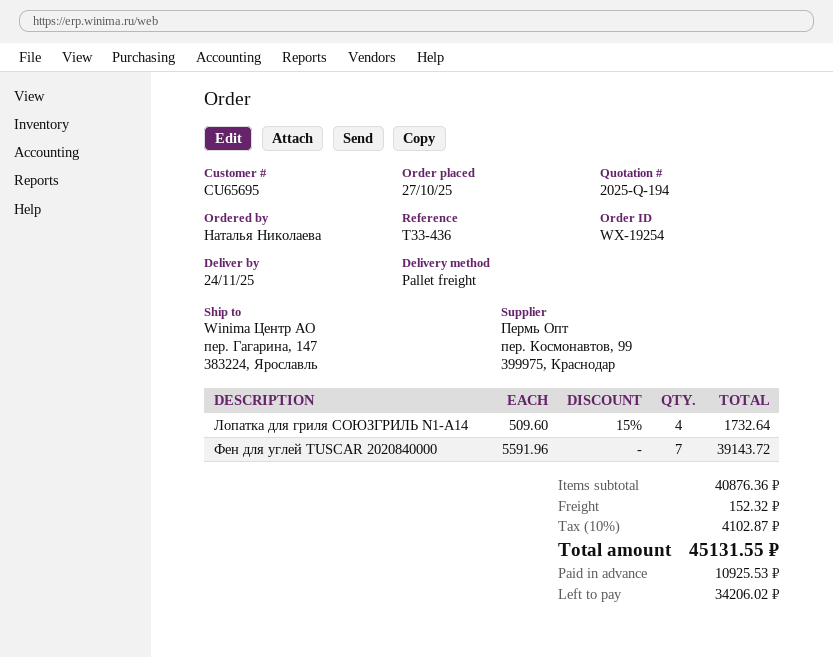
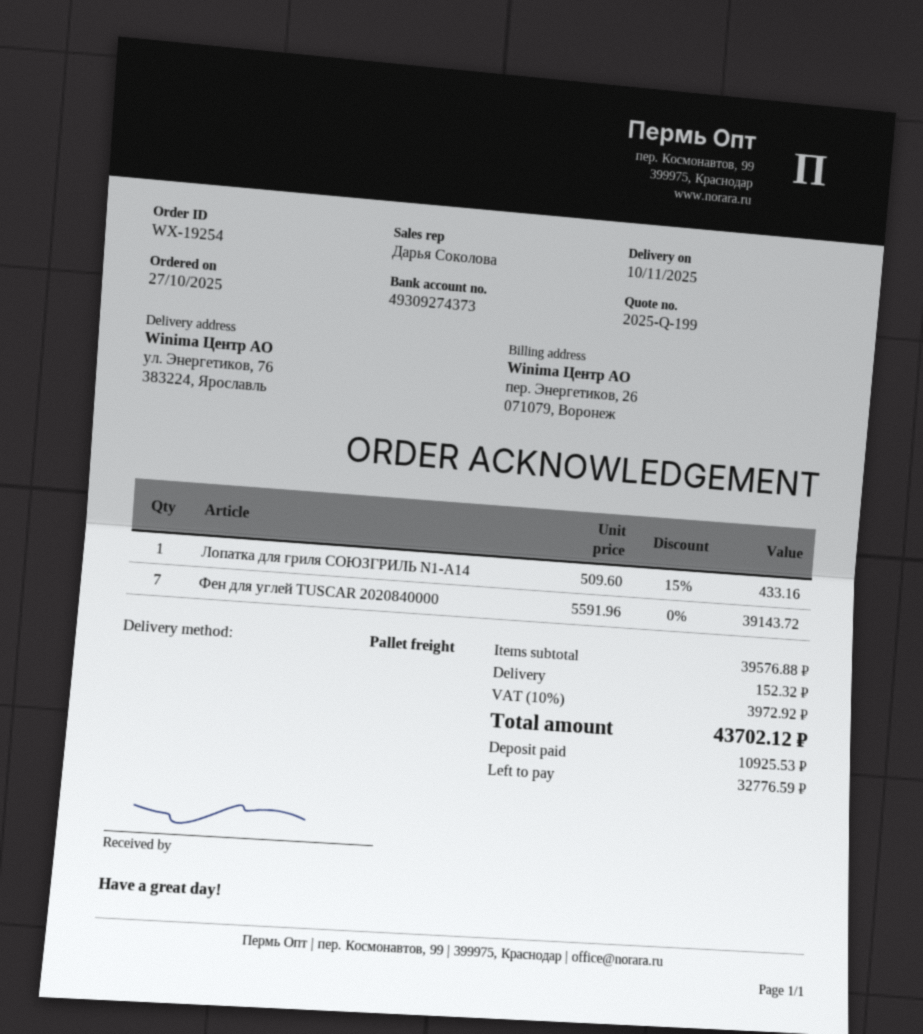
quote number: 2025-Q-194 -> 2025-Q-199
delivery date: 2025-11-24 -> 2025-11-10
ship to: пер. Гагарина, 147, 383224, Ярославль -> ул. Энергетиков, 76, 383224, Ярославль
Лопатка для гриля СОЮЗГРИЛЬ N1-A14: 4 x 509.60 - 15% = 1732.64 -> 1 x 509.60 - 15% = 433.16
subtotal: 40876.36 -> 39576.88
tax: 10% = 4102.87 -> 10% = 3972.92
total: 45131.55 -> 43702.12
balance: 34206.02 -> 32776.59

